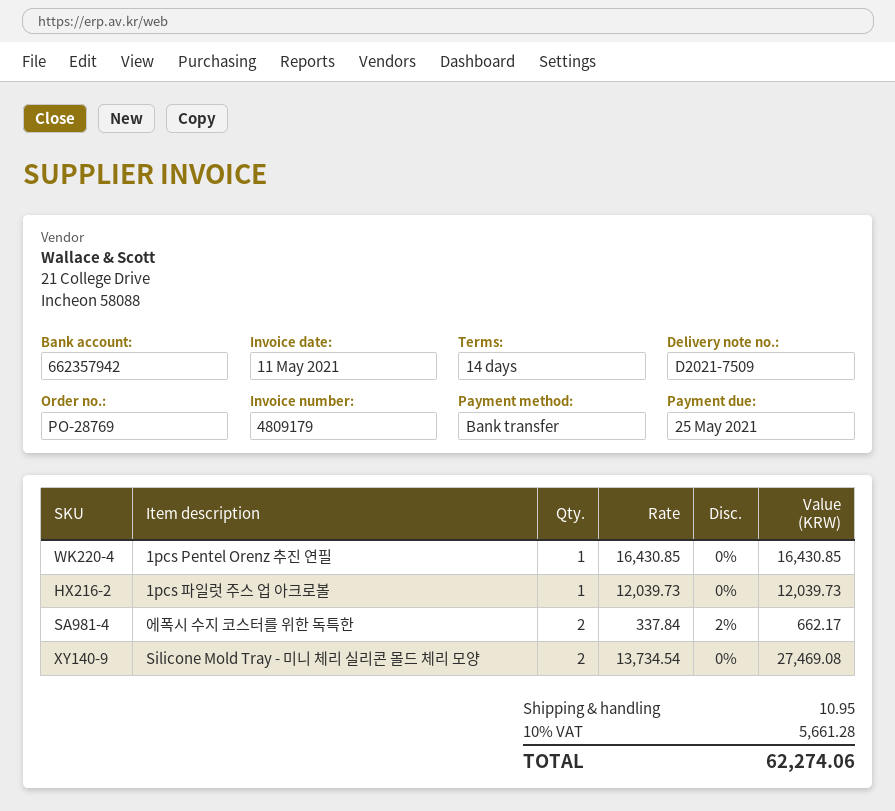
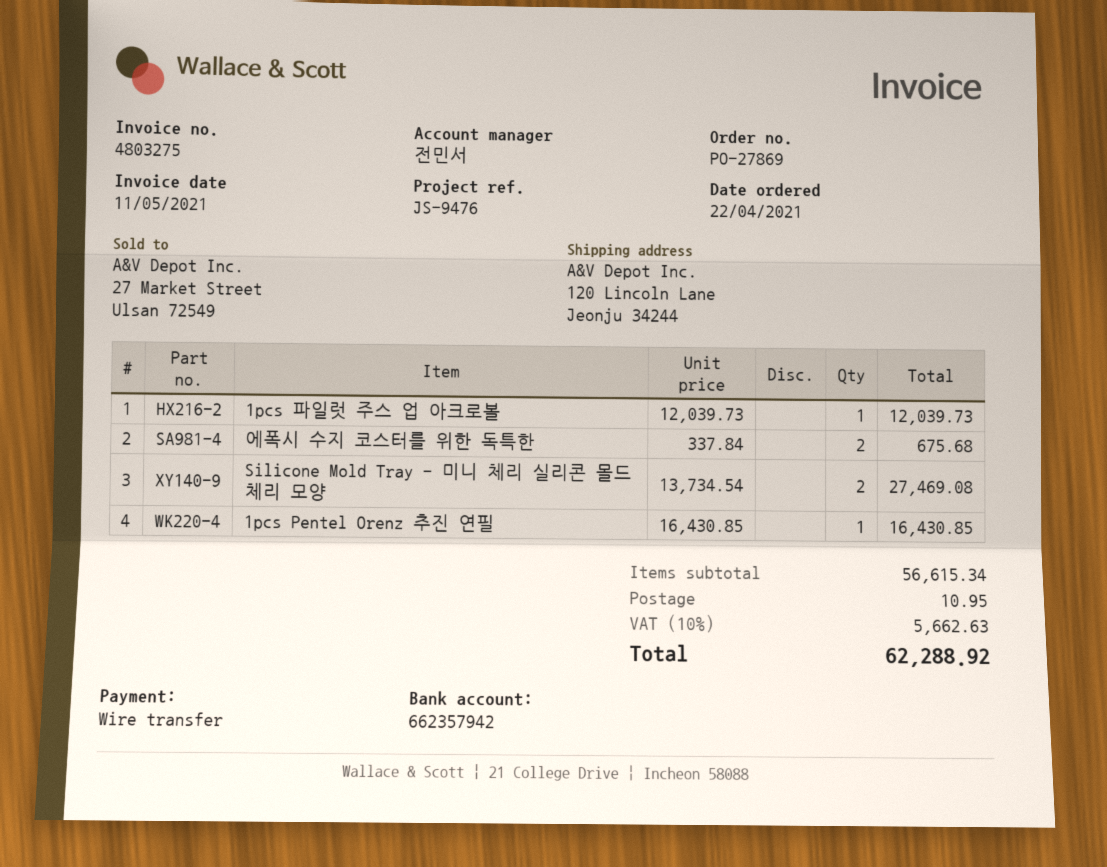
order number: PO-28769 -> PO-27869
invoice number: 4809179 -> 4803275
에폭시 수지 코스터를 위한 독특한: 2 x 337.84 - 2% = 662.17 -> 2 x 337.84 = 675.68
tax: 10% = 5661.28 -> 10% = 5662.63
total: 62274.06 -> 62288.92

